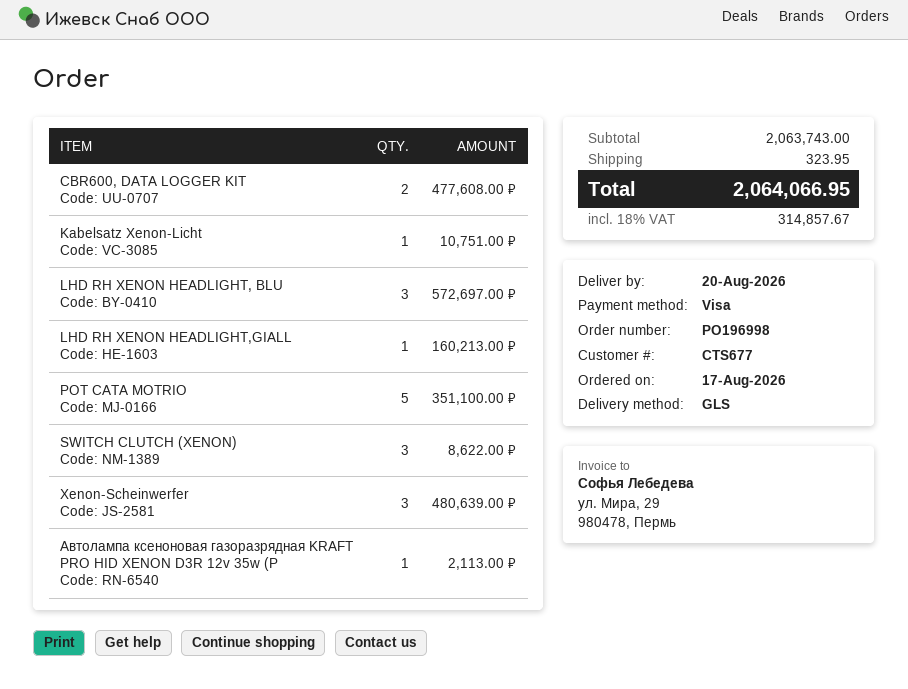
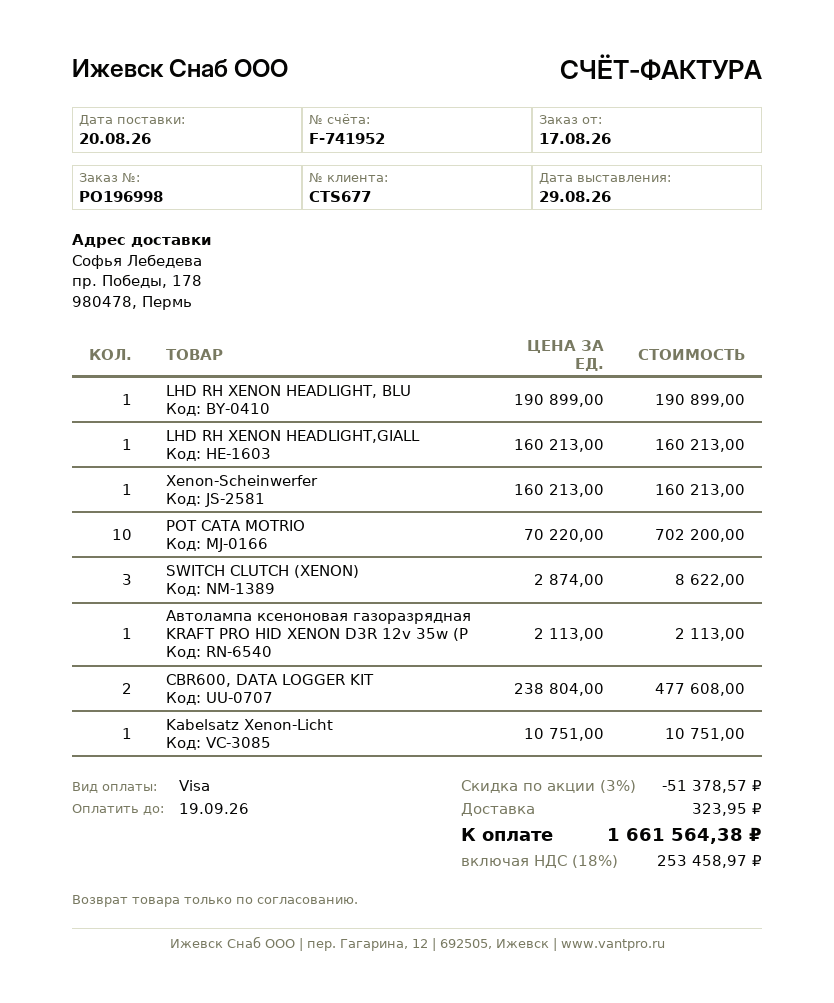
LHD RH XENON HEADLIGHT, BLU: 3 for 572697.00 -> 1 for 190899.00
POT CATA MOTRIO: 5 for 351100.00 -> 10 for 702200.00
Xenon-Scheinwerfer: 3 for 480639.00 -> 1 for 160213.00
discount: none -> 3% = 51378.57
tax: 18% = 314857.67 -> 18% = 253458.97
total: 2064066.95 -> 1661564.38

